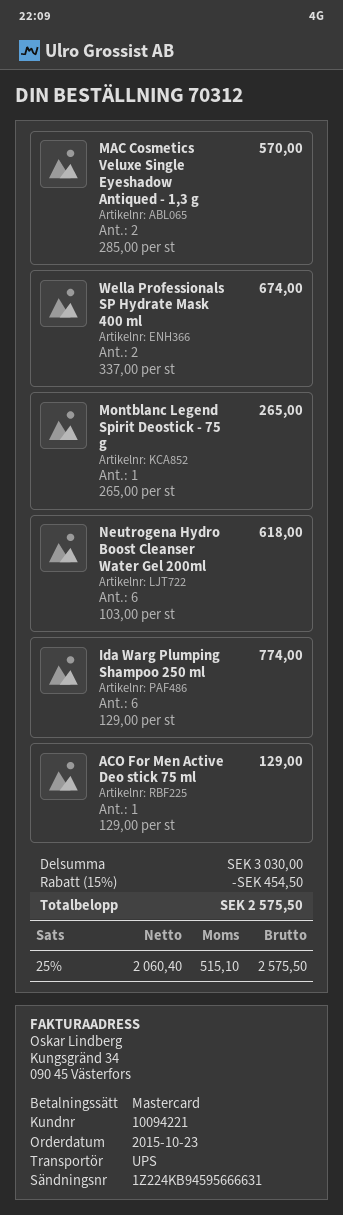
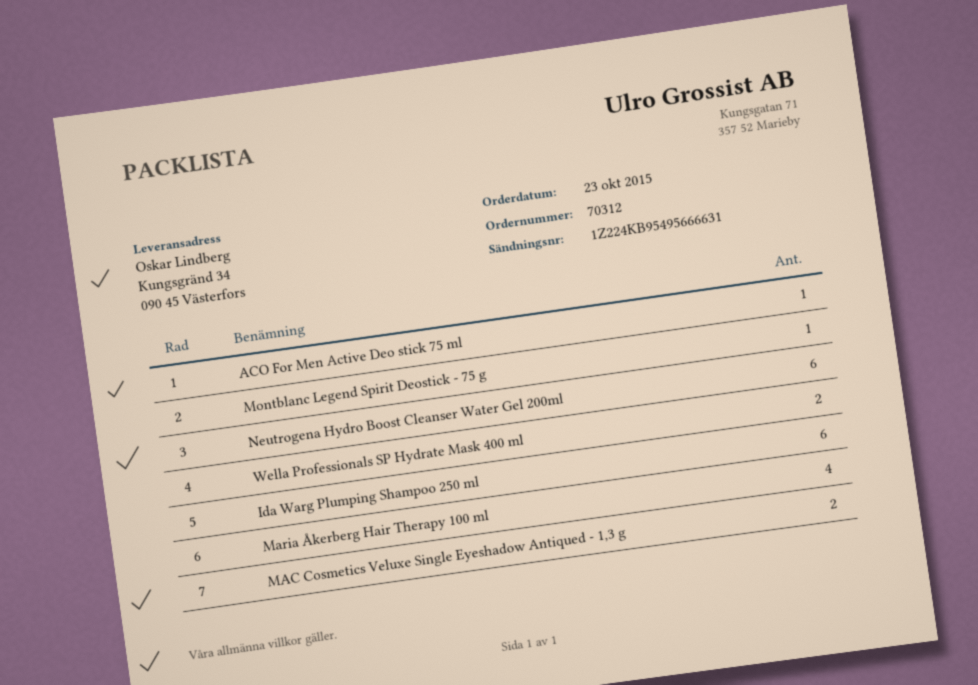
tracking number: 1Z224KB94595666631 -> 1Z224KB95495666631
Maria Åkerberg Hair Therapy 100 ml: none -> 4

